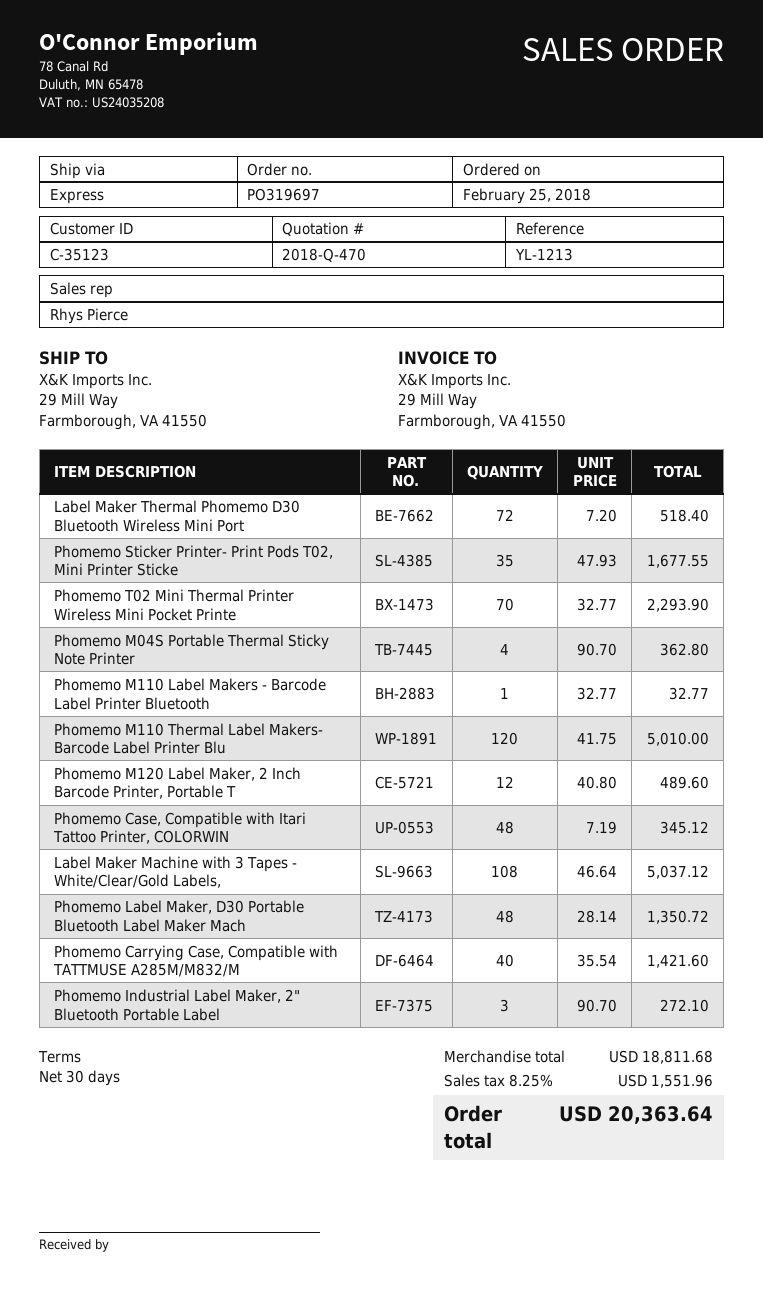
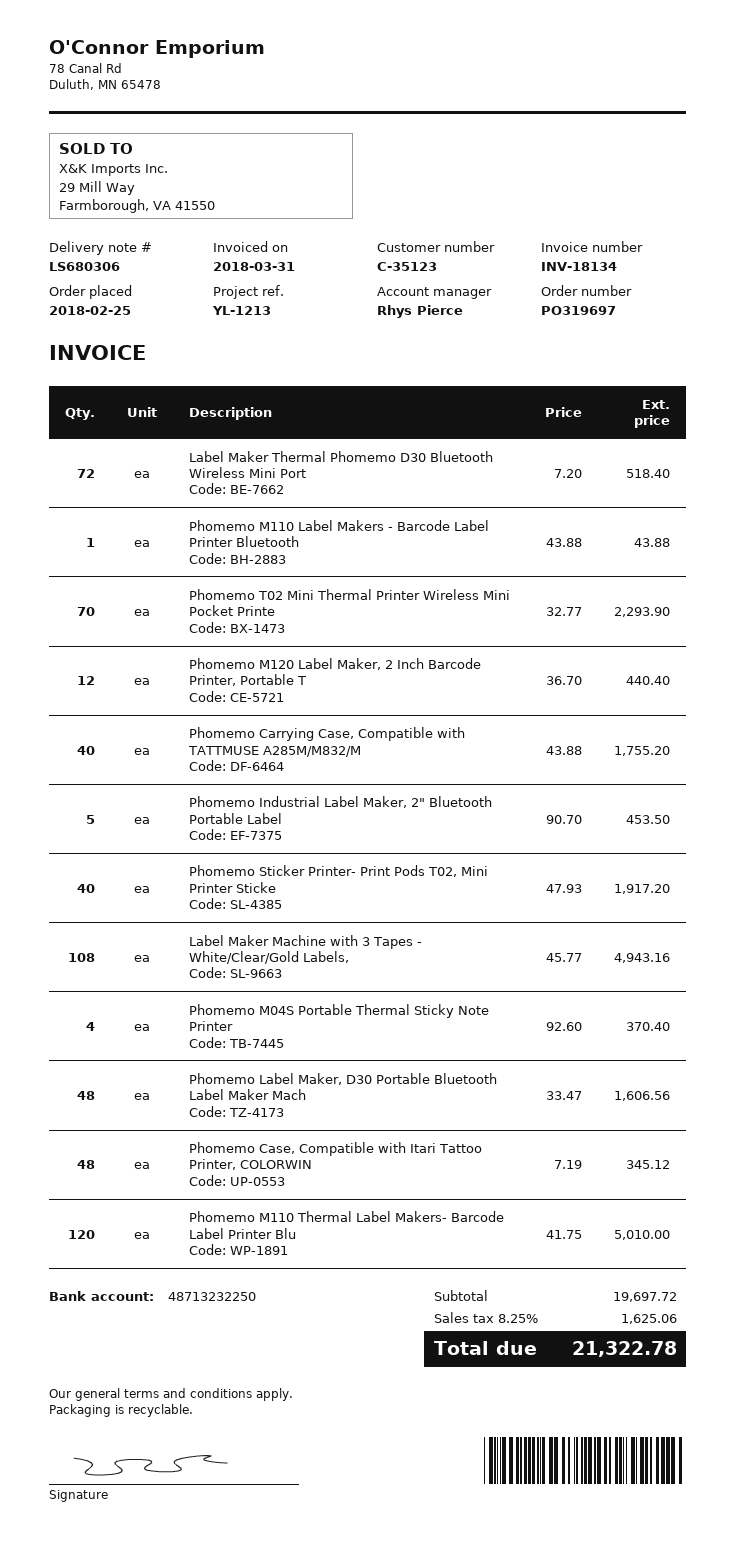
Phomemo Sticker Printer- Print Pods T02, Mini Printer Sticke: 35 x 47.93 = 1677.55 -> 40 x 47.93 = 1917.20
Phomemo M04S Portable Thermal Sticky Note Printer: 4 x 90.70 = 362.80 -> 4 x 92.60 = 370.40
Phomemo M110 Label Makers - Barcode Label Printer Bluetooth: 1 x 32.77 = 32.77 -> 1 x 43.88 = 43.88
Phomemo M120 Label Maker, 2 Inch Barcode Printer, Portable T: 12 x 40.80 = 489.60 -> 12 x 36.70 = 440.40
Label Maker Machine with 3 Tapes - White/Clear/Gold Labels,: 108 x 46.64 = 5037.12 -> 108 x 45.77 = 4943.16
Phomemo Label Maker, D30 Portable Bluetooth Label Maker Mach: 48 x 28.14 = 1350.72 -> 48 x 33.47 = 1606.56
Phomemo Carrying Case, Compatible with TATTMUSE A285M/M832/M: 40 x 35.54 = 1421.60 -> 40 x 43.88 = 1755.20
Phomemo Industrial Label Maker, 2" Bluetooth Portable Label: 3 x 90.70 = 272.10 -> 5 x 90.70 = 453.50
subtotal: 18811.68 -> 19697.72
tax: 8.25% = 1551.96 -> 8.25% = 1625.06
total: 20363.64 -> 21322.78

